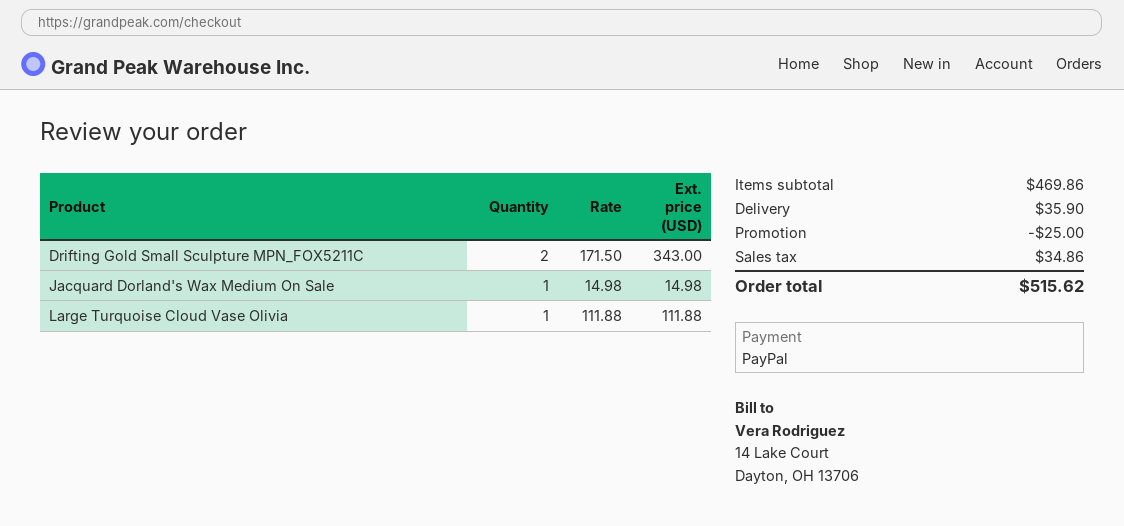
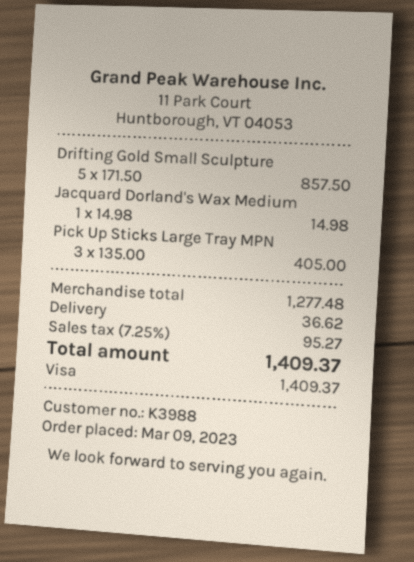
payment method: PayPal -> Visa
Drifting Gold Small Sculpture MPN_FOX5211C: 2 x 171.50 = 343.00 -> 5 x 171.50 = 857.50
Large Turquoise Cloud Vase Olivia: 1 x 111.88 = 111.88 -> none
Pick Up Sticks Large Tray MPN: none -> 3 x 135.00 = 405.00
subtotal: 469.86 -> 1277.48
discount: 25.00 -> none
shipping: 35.90 -> 36.62
tax: 34.86 -> 95.27
total: 515.62 -> 1409.37

